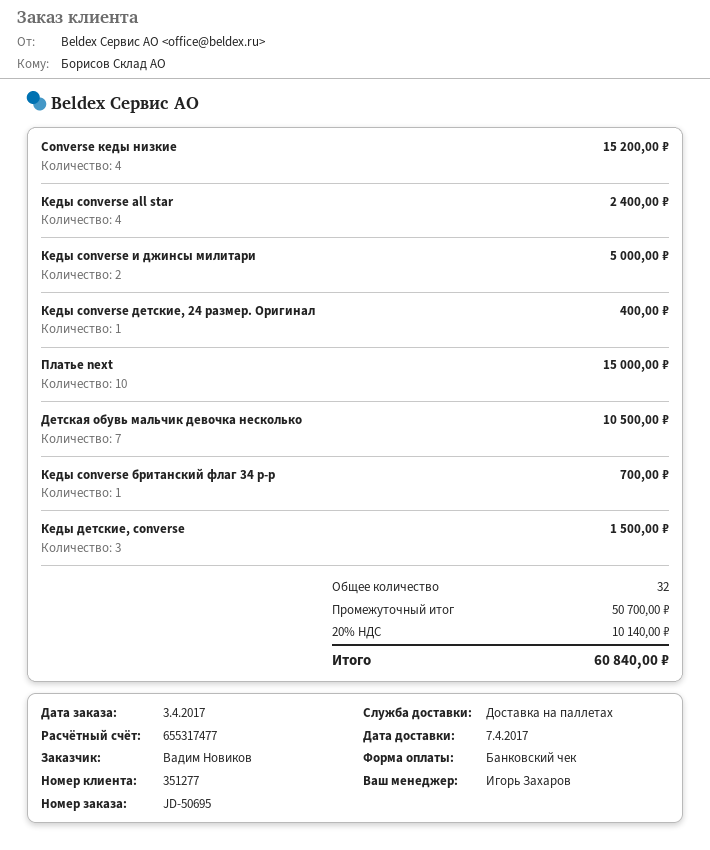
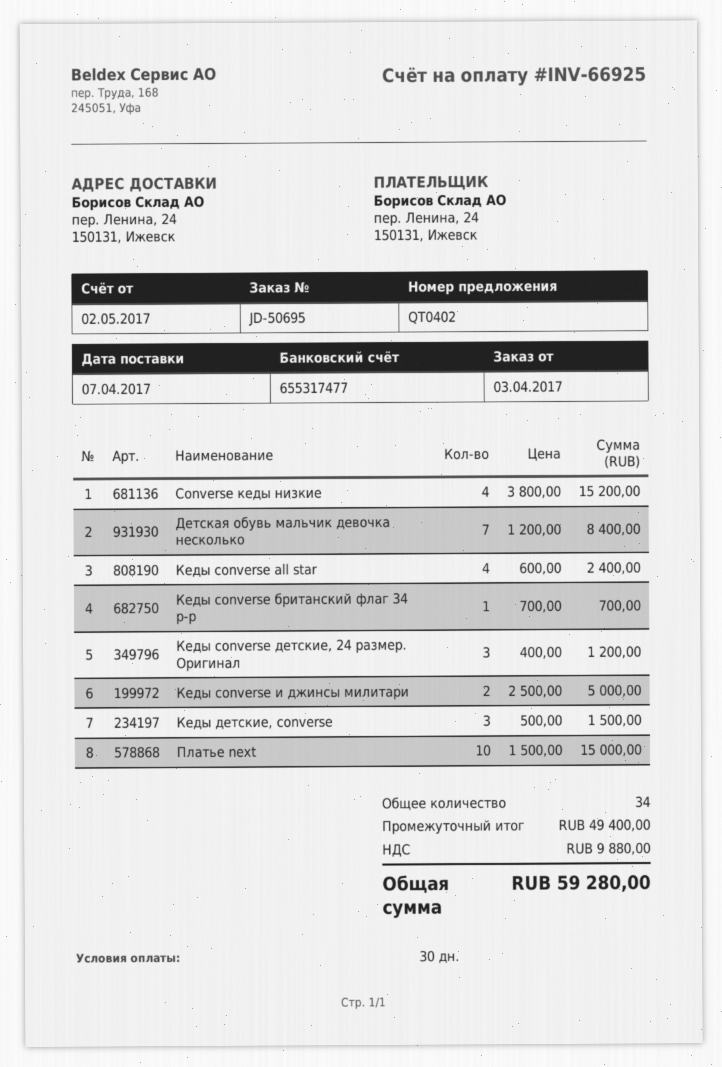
Кеды converse детские, 24 размер. Оригинал: 1 for 400.00 -> 3 for 1200.00
Детская обувь мальчик девочка несколько: 7 for 10500.00 -> 7 for 8400.00
total quantity: 32 -> 34
subtotal: 50700.00 -> 49400.00
tax: 10140.00 -> 9880.00
total: 60840.00 -> 59280.00

